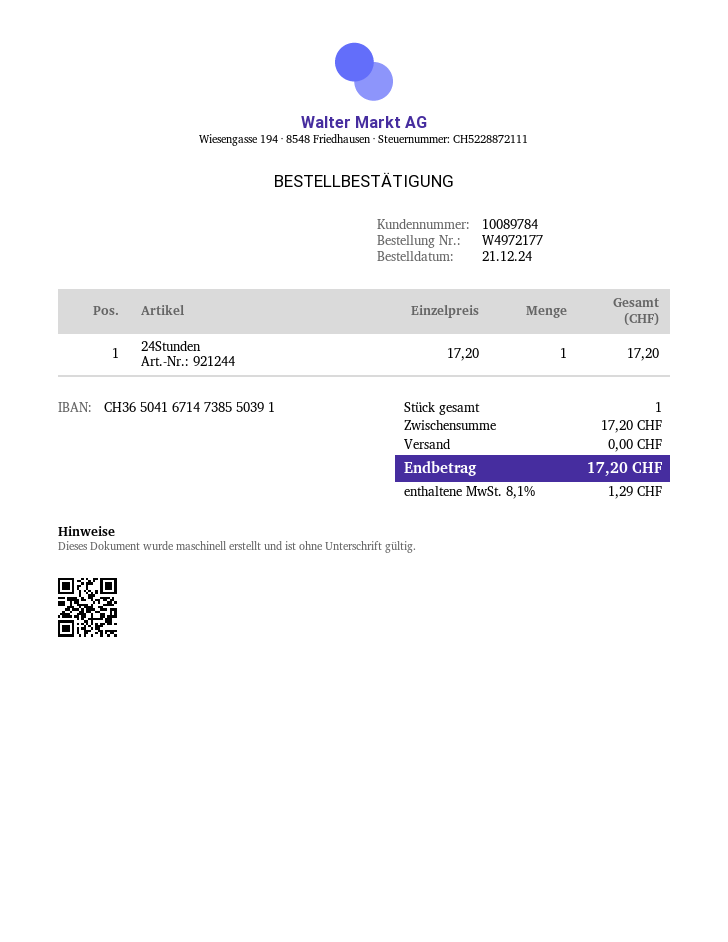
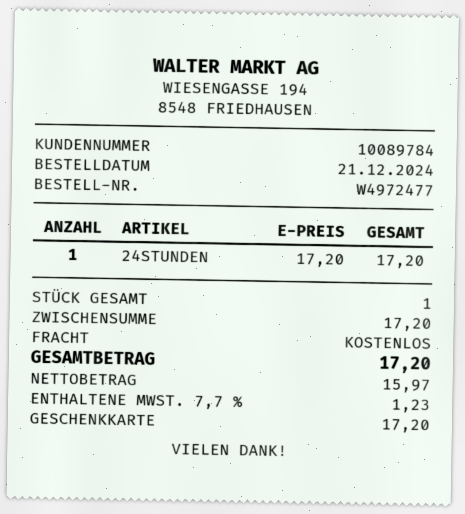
order number: W4972177 -> W4972477
tax: 8.1% = 1.29 -> 7.7% = 1.23

